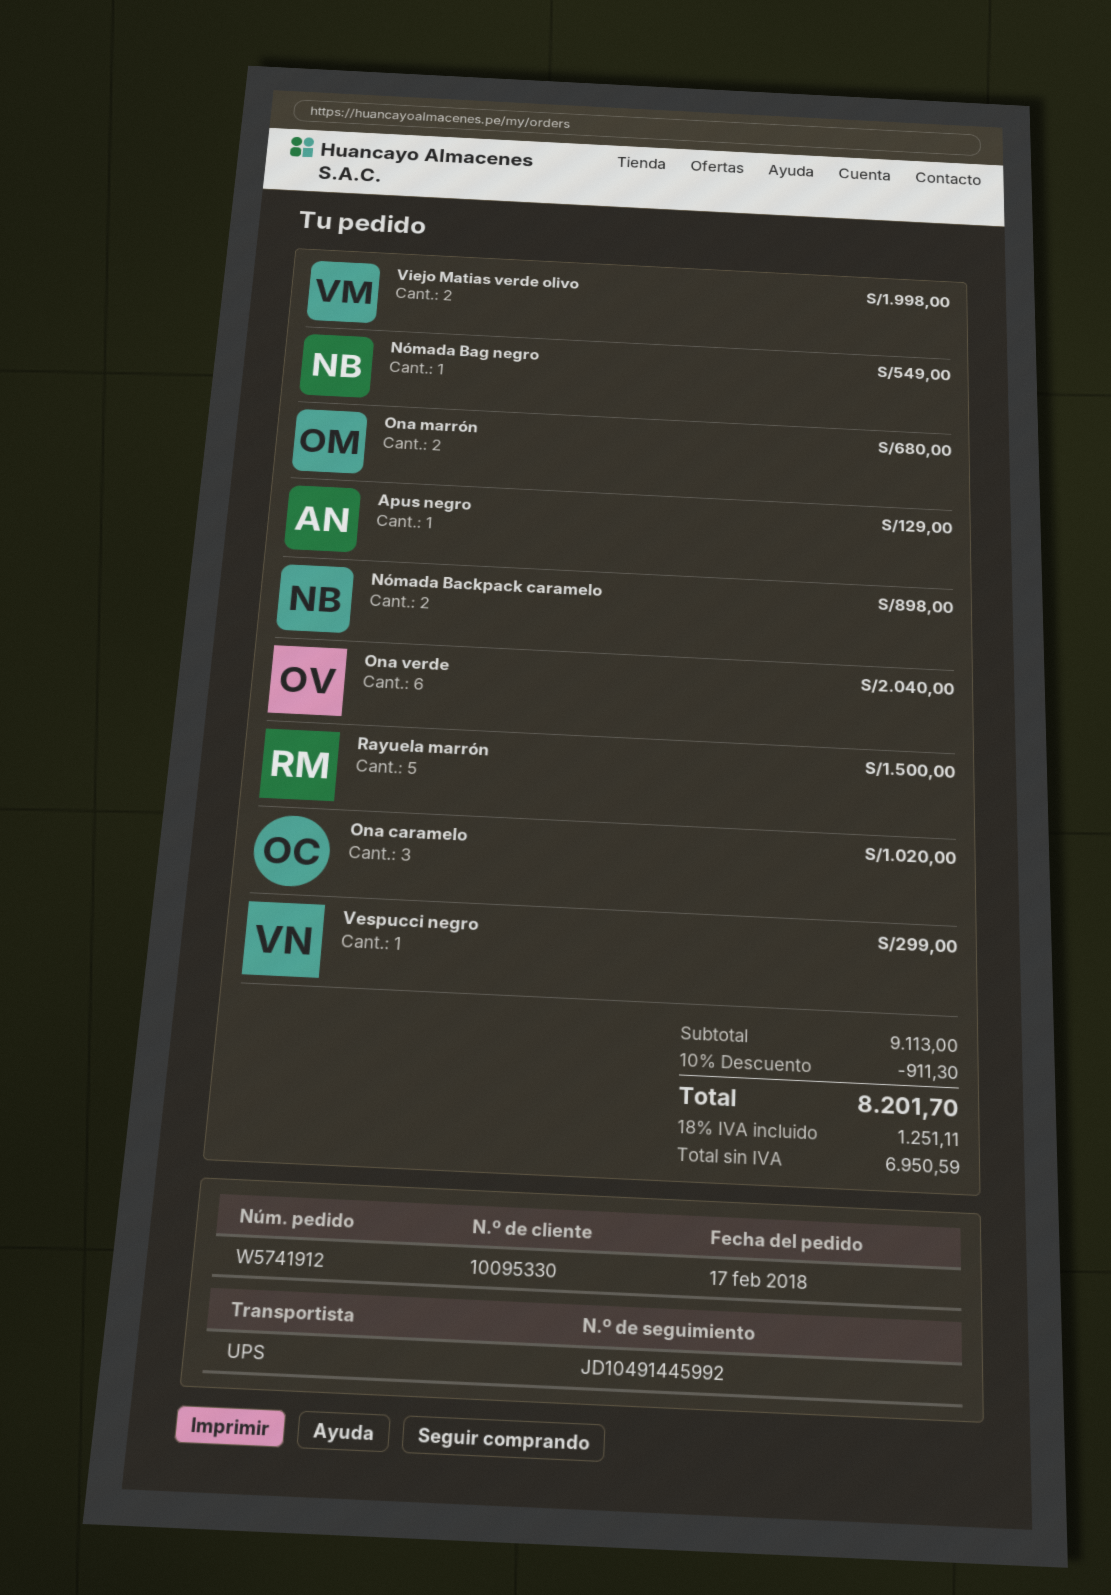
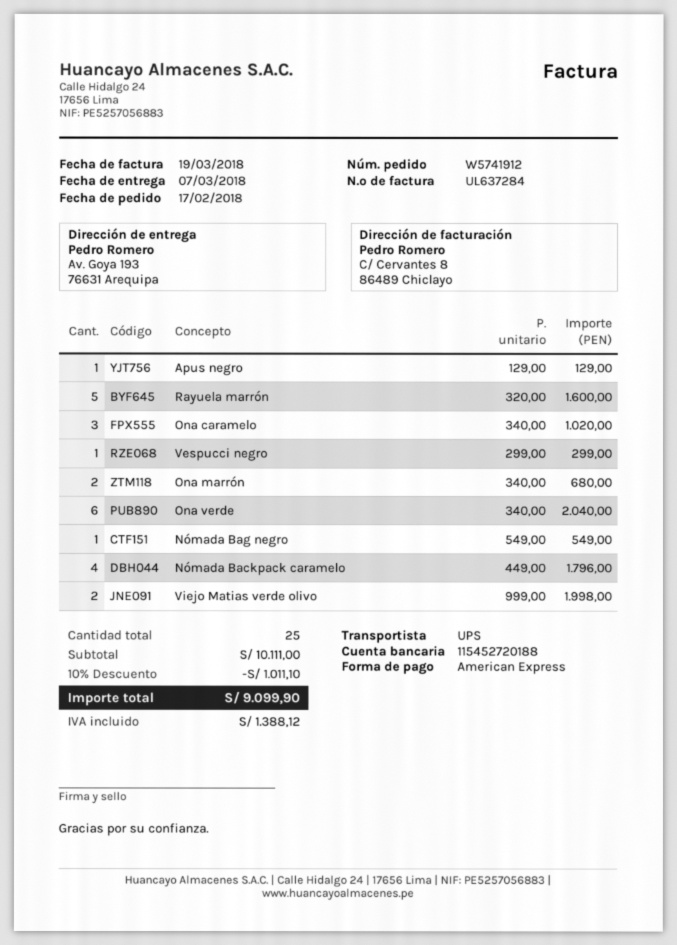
Nómada Backpack caramelo: 2 for 898.00 -> 4 for 1796.00
Rayuela marrón: 5 for 1500.00 -> 5 for 1600.00
subtotal: 9113.00 -> 10111.00
discount: 10% = 911.30 -> 10% = 1011.10
tax: 1251.11 -> 1388.12
total: 8201.70 -> 9099.90

